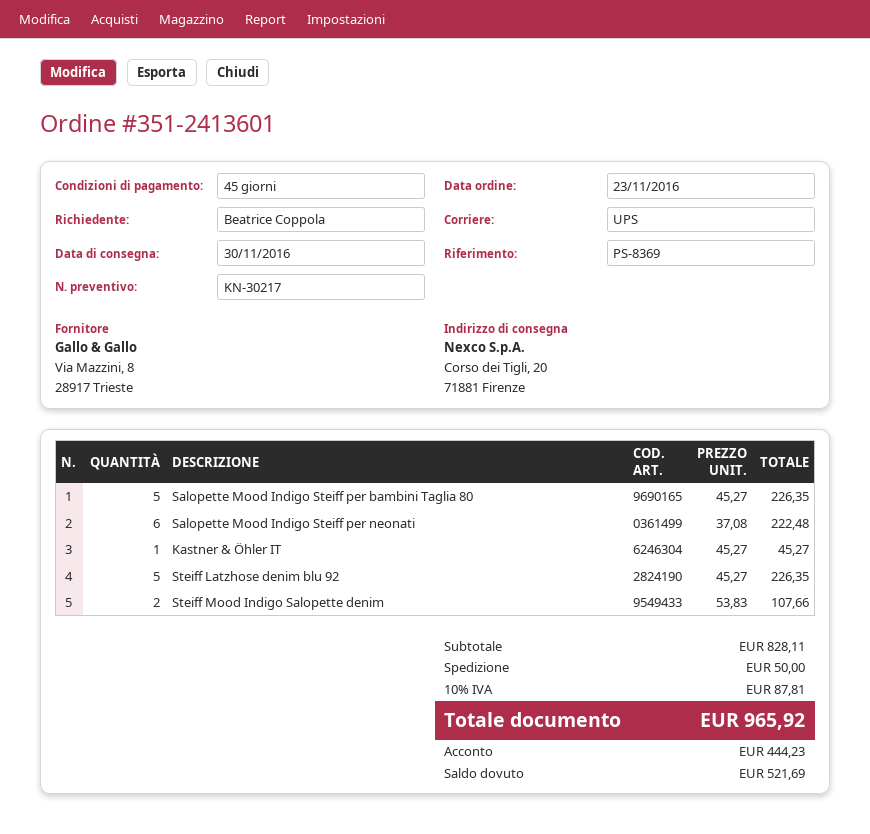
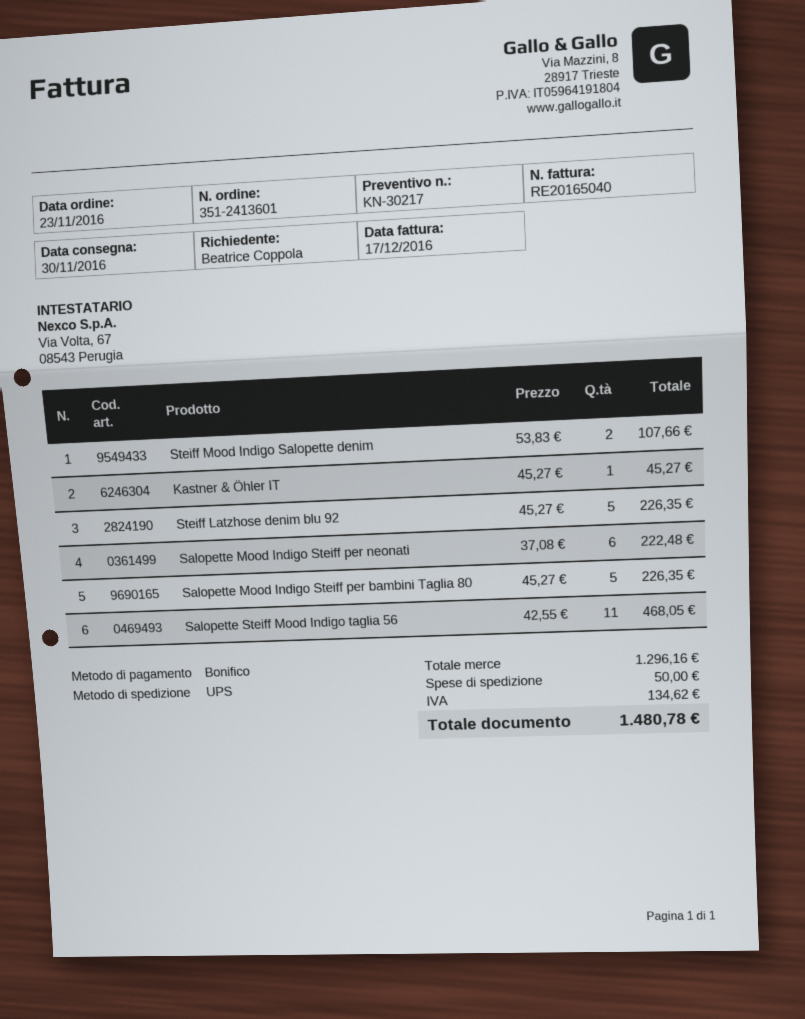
Salopette Steiff Mood Indigo taglia 56: none -> 11 x 42.55 = 468.05
subtotal: 828.11 -> 1296.16
tax: 87.81 -> 134.62
total: 965.92 -> 1480.78

